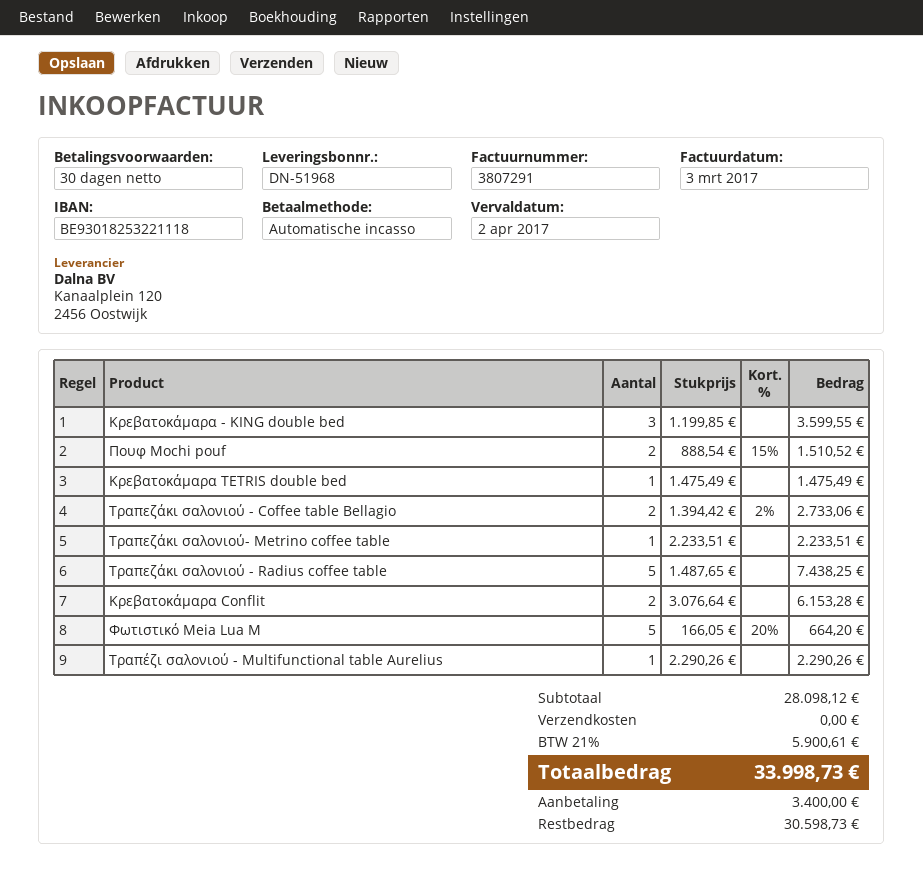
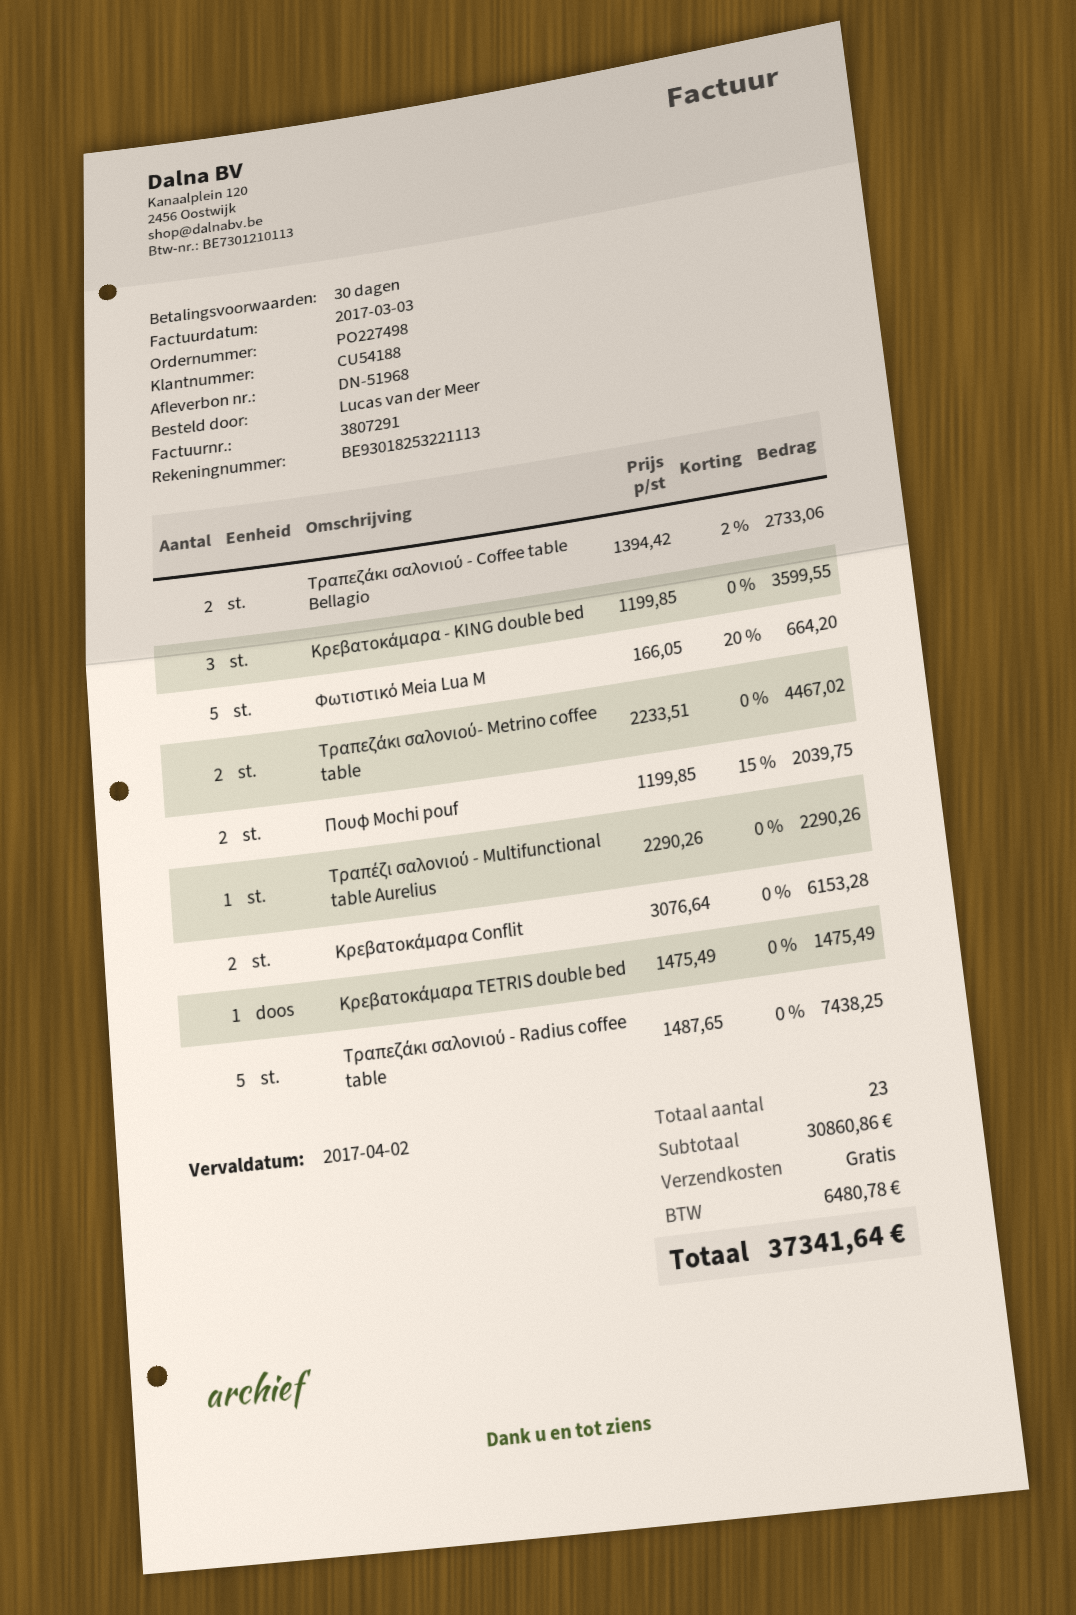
bank account: BE93018253221118 -> BE93018253221113
Πουφ Mochi pouf: 2 x 888.54 - 15% = 1510.52 -> 2 x 1199.85 - 15% = 2039.75
Τραπεζάκι σαλονιού- Metrino coffee table: 1 x 2233.51 = 2233.51 -> 2 x 2233.51 = 4467.02
subtotal: 28098.12 -> 30860.86
tax: 5900.61 -> 6480.78
total: 33998.73 -> 37341.64

